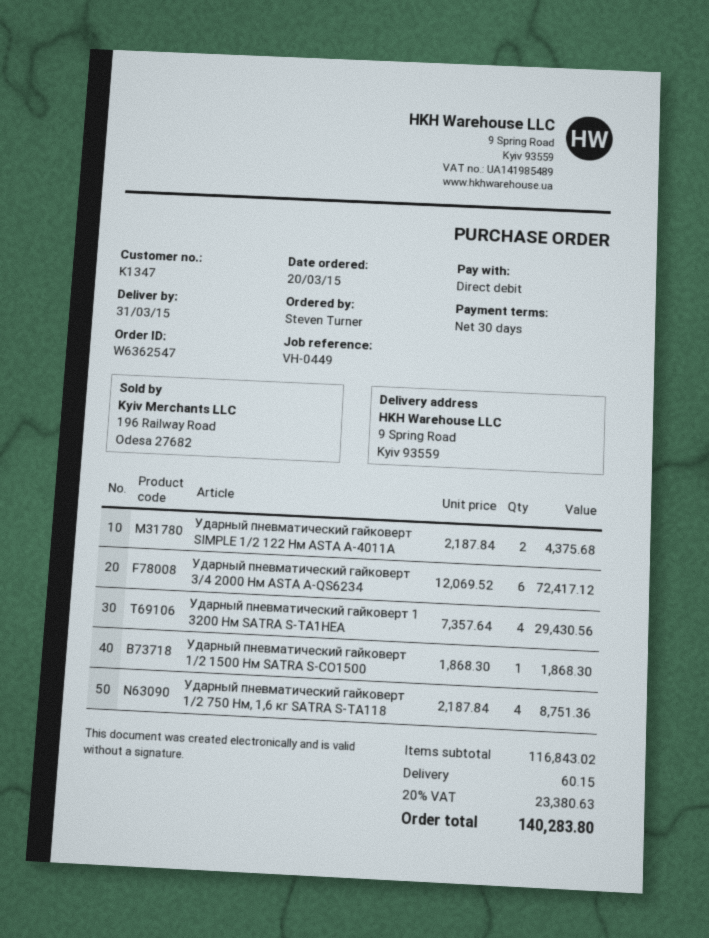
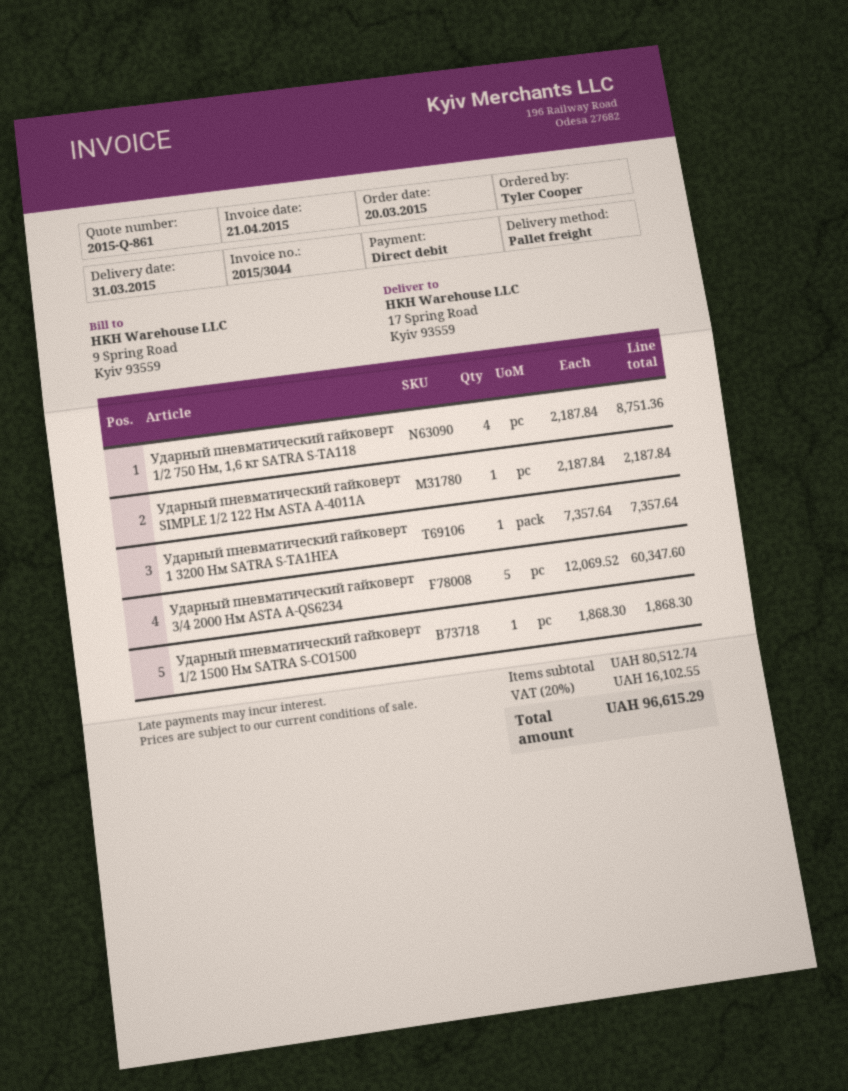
ordered by: Steven Turner -> Tyler Cooper
ship to: 9 Spring Road, Kyiv 93559 -> 17 Spring Road, Kyiv 93559
Ударный пневматический гайковерт SIMPLE 1/2 122 Нм ASTA A-4011A: 2 x 2187.84 = 4375.68 -> 1 x 2187.84 = 2187.84
Ударный пневматический гайковерт 3/4 2000 Нм ASTA A-QS6234: 6 x 12069.52 = 72417.12 -> 5 x 12069.52 = 60347.60
Ударный пневматический гайковерт 1 3200 Нм SATRA S-TA1HEA: 4 x 7357.64 = 29430.56 -> 1 x 7357.64 = 7357.64
subtotal: 116843.02 -> 80512.74
shipping: 60.15 -> none
tax: 20% = 23380.63 -> 20% = 16102.55
total: 140283.80 -> 96615.29

